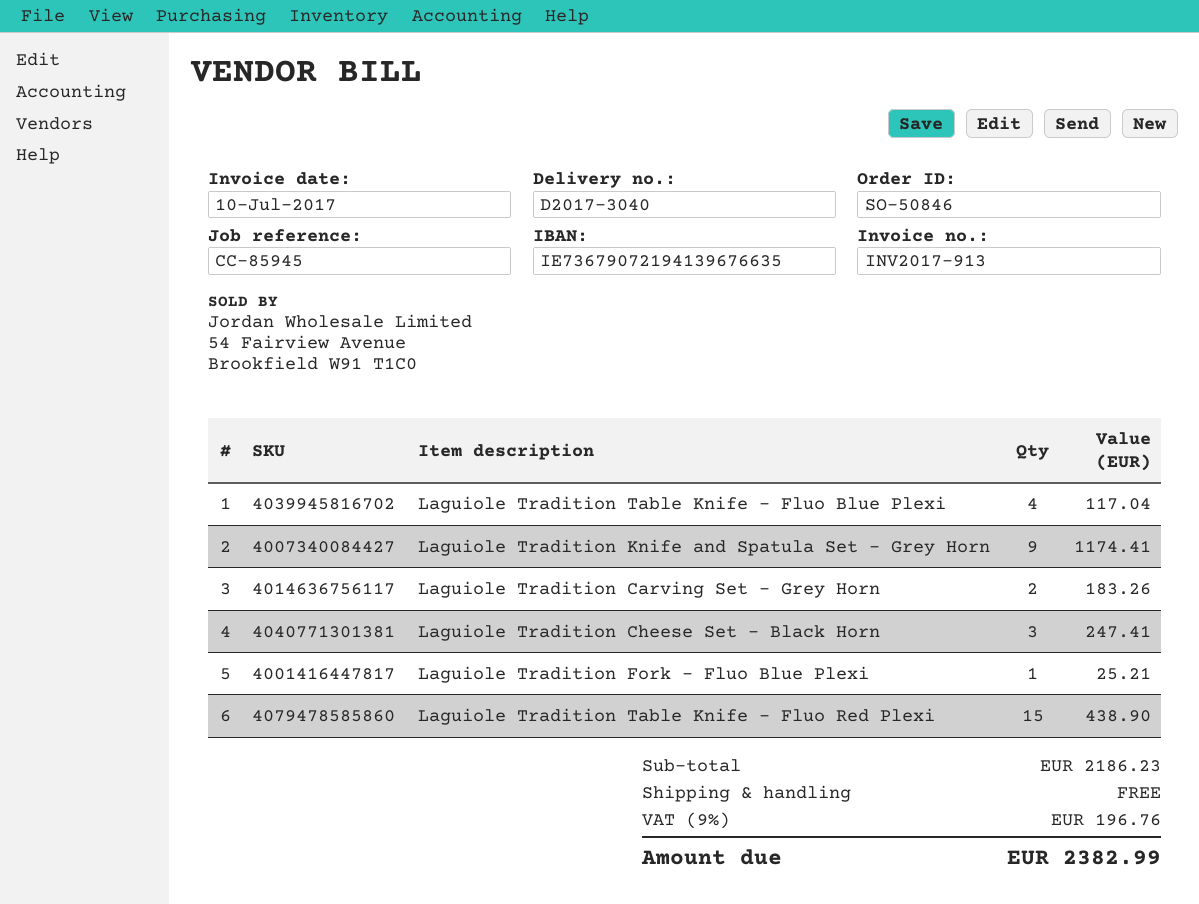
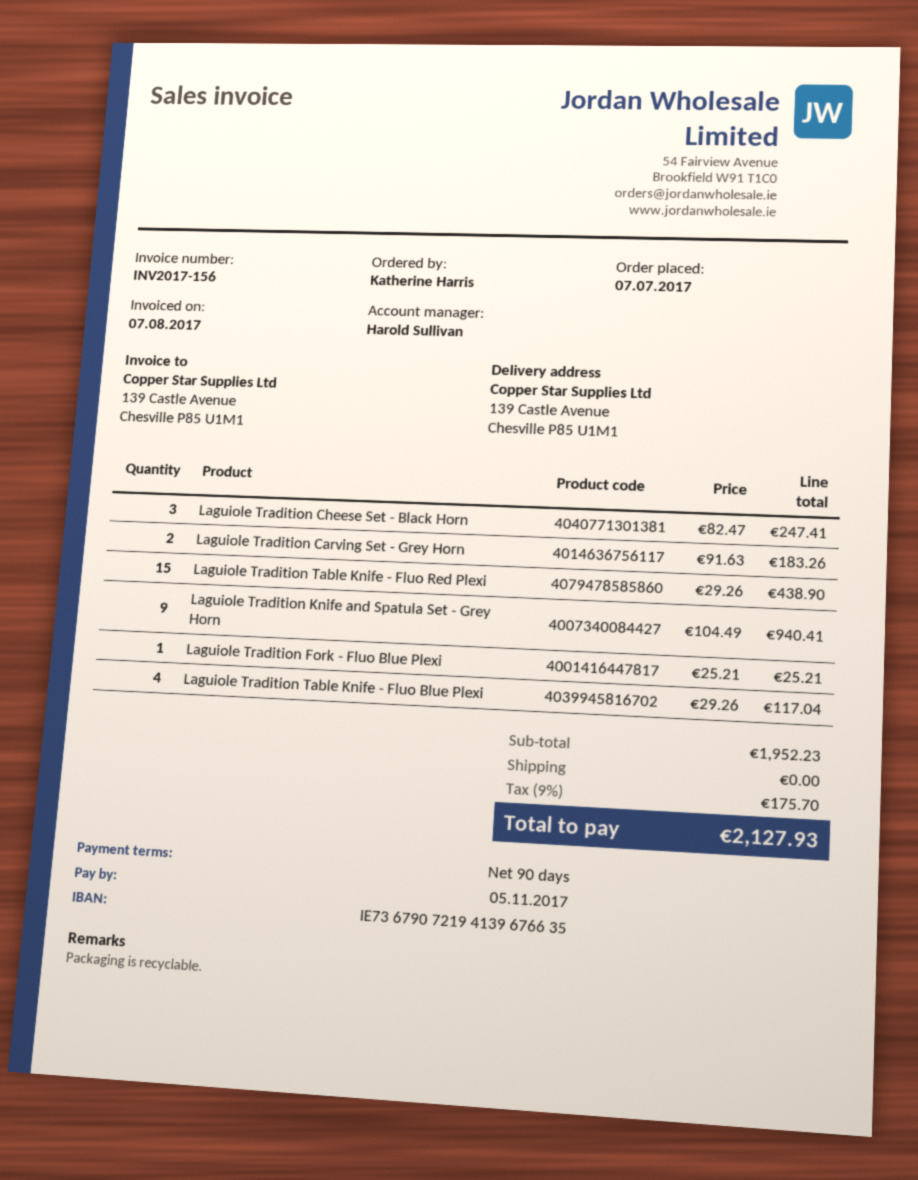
invoice number: INV2017-913 -> INV2017-156
invoice date: 2017-07-10 -> 2017-08-07
Laguiole Tradition Knife and Spatula Set - Grey Horn: 9 for 1174.41 -> 9 for 940.41
subtotal: 2186.23 -> 1952.23
tax: 9% = 196.76 -> 9% = 175.70
total: 2382.99 -> 2127.93

